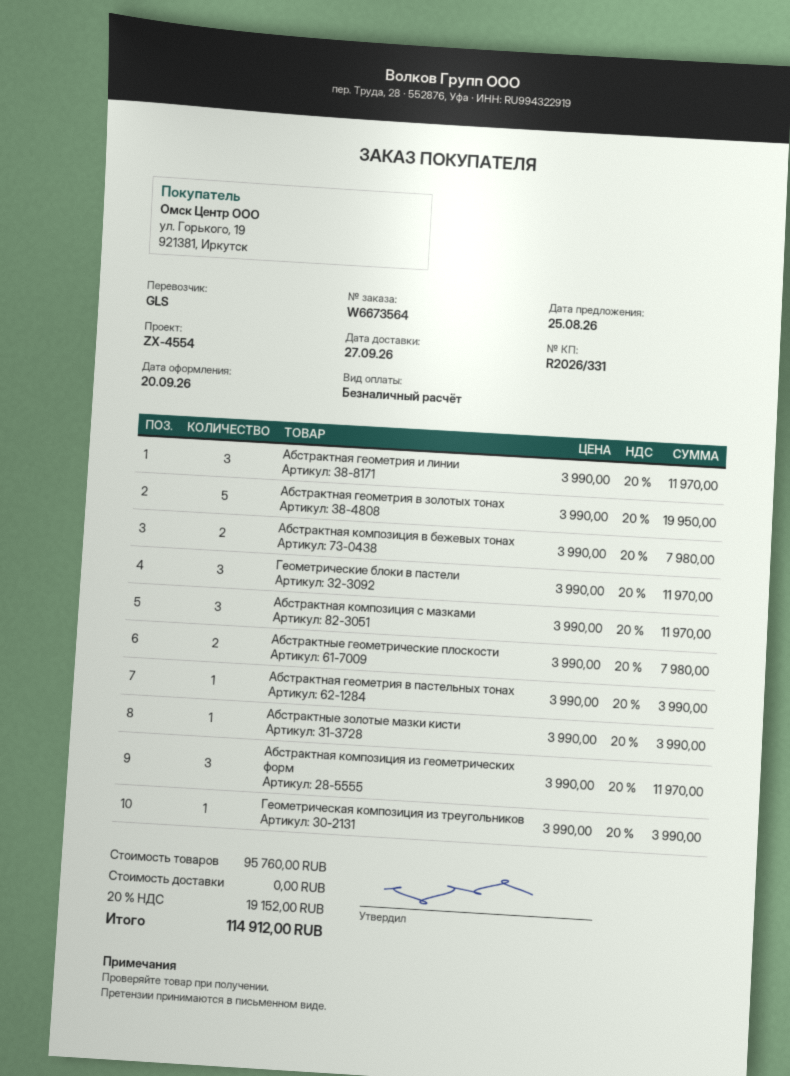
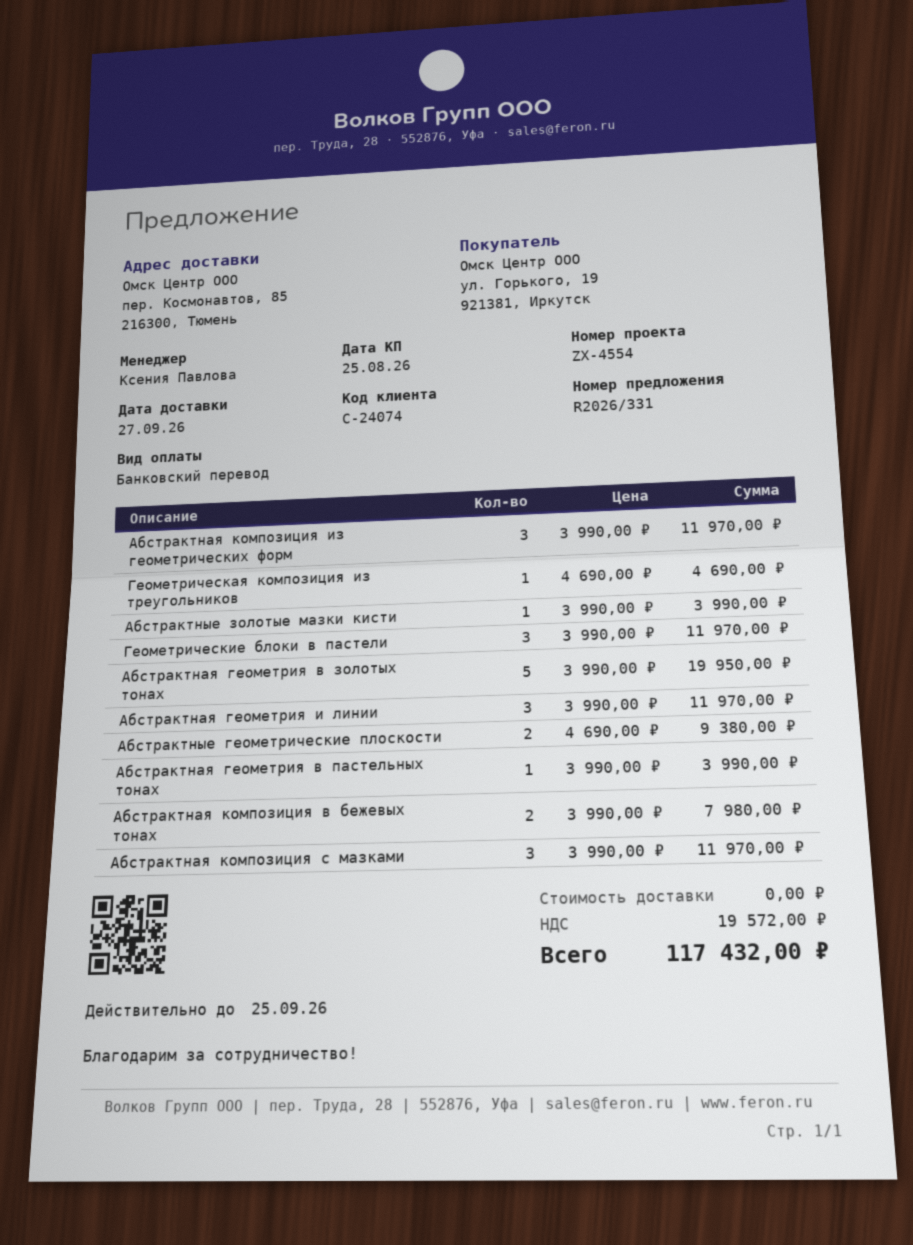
Абстрактные геометрические плоскости: 2 x 3990.00 = 7980.00 -> 2 x 4690.00 = 9380.00
Геометрическая композиция из треугольников: 1 x 3990.00 = 3990.00 -> 1 x 4690.00 = 4690.00
tax: 19152.00 -> 19572.00
total: 114912.00 -> 117432.00

